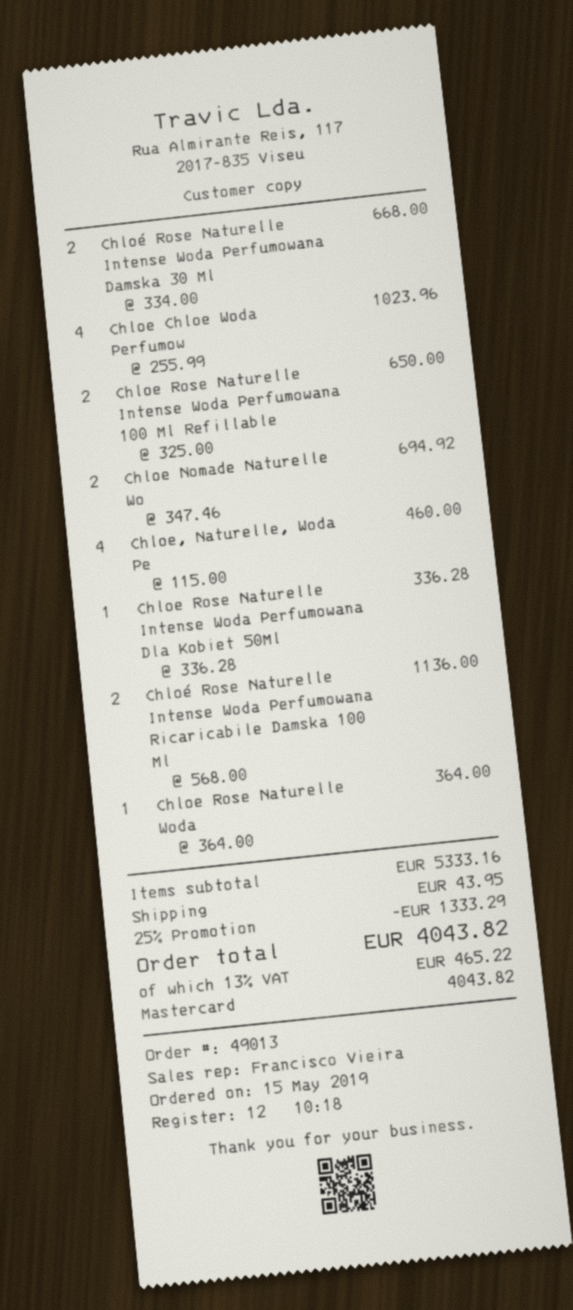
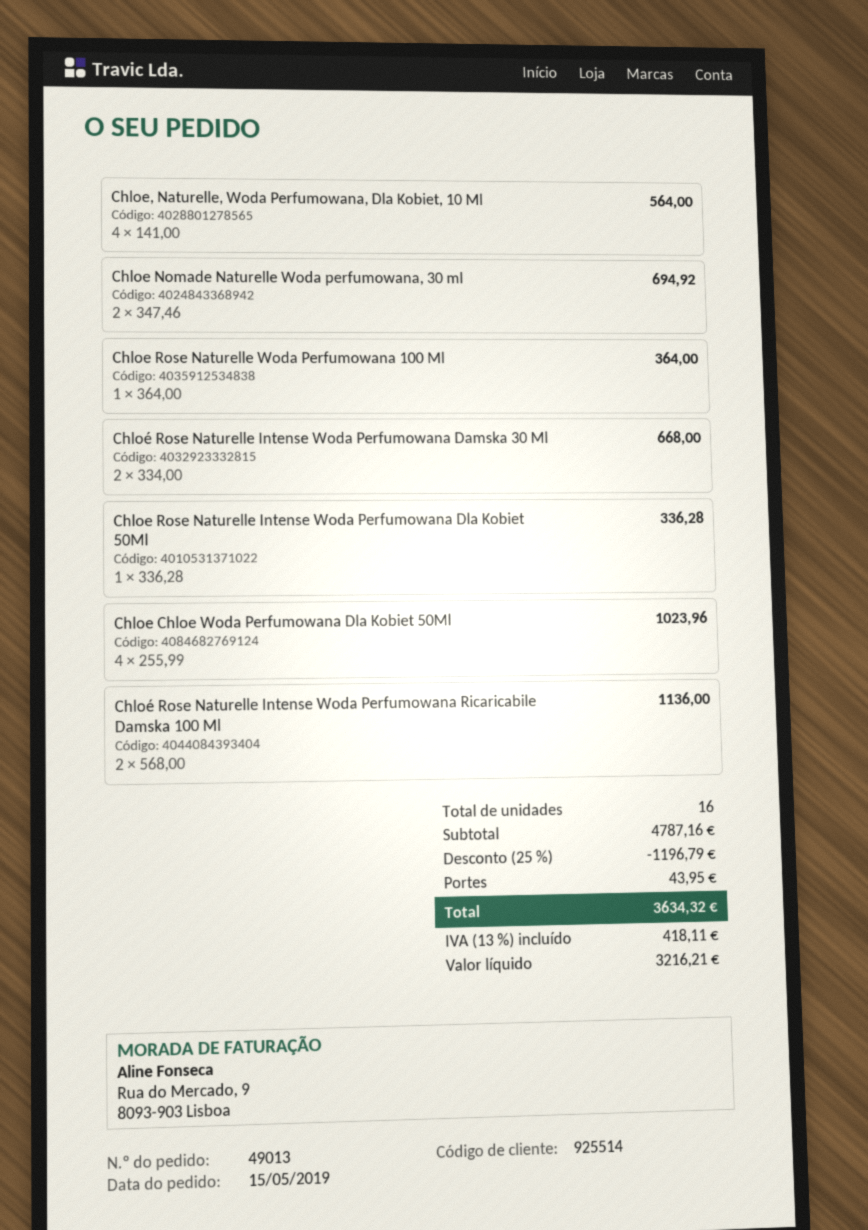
Chloe Rose Naturelle Intense Woda Perfumowana 100 Ml Refillable: 2 x 325.00 = 650.00 -> none
Chloe, Naturelle, Woda Pe: 4 x 115.00 = 460.00 -> 4 x 141.00 = 564.00
subtotal: 5333.16 -> 4787.16
discount: 25% = 1333.29 -> 25% = 1196.79
tax: 13% = 465.22 -> 13% = 418.11
total: 4043.82 -> 3634.32

